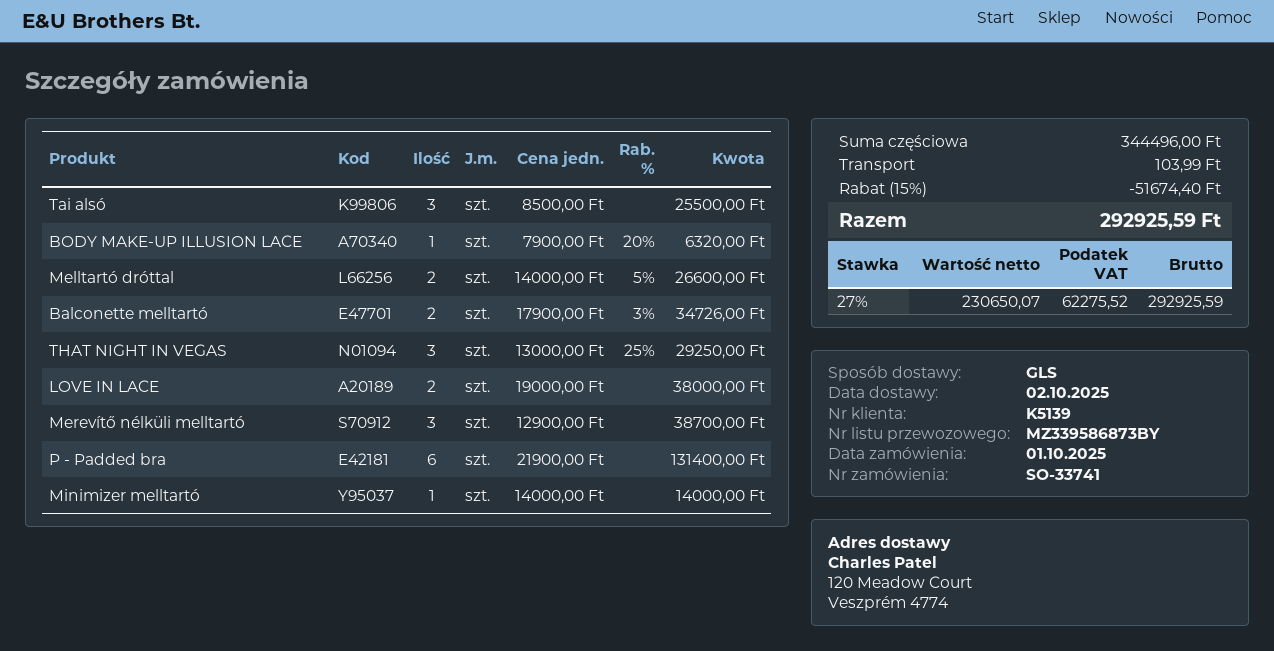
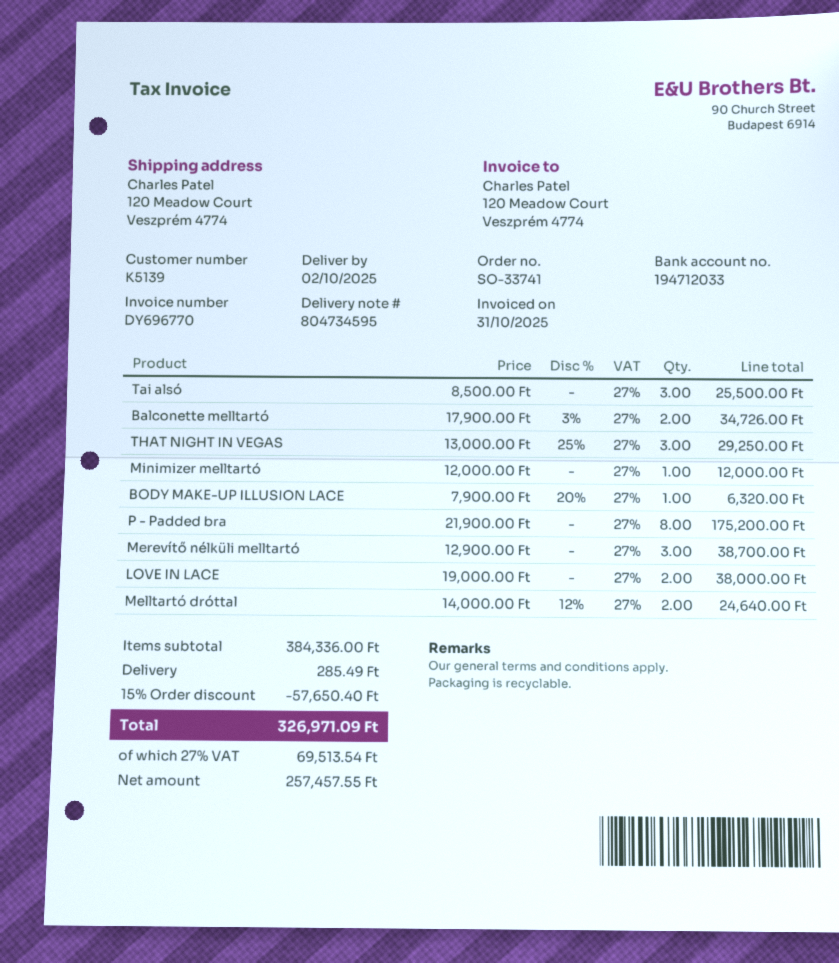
Melltartó dróttal: 2 x 14000.00 - 5% = 26600.00 -> 2 x 14000.00 - 12% = 24640.00
P - Padded bra: 6 x 21900.00 = 131400.00 -> 8 x 21900.00 = 175200.00
Minimizer melltartó: 1 x 14000.00 = 14000.00 -> 1 x 12000.00 = 12000.00
subtotal: 344496.00 -> 384336.00
discount: 15% = 51674.40 -> 15% = 57650.40
shipping: 103.99 -> 285.49
net: 230650.07 -> 257457.55
tax: 27% = 62275.52 -> 27% = 69513.54
total: 292925.59 -> 326971.09

